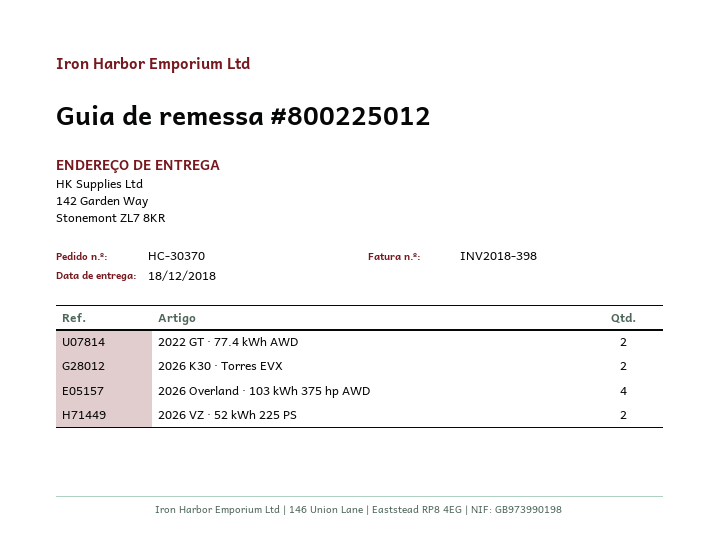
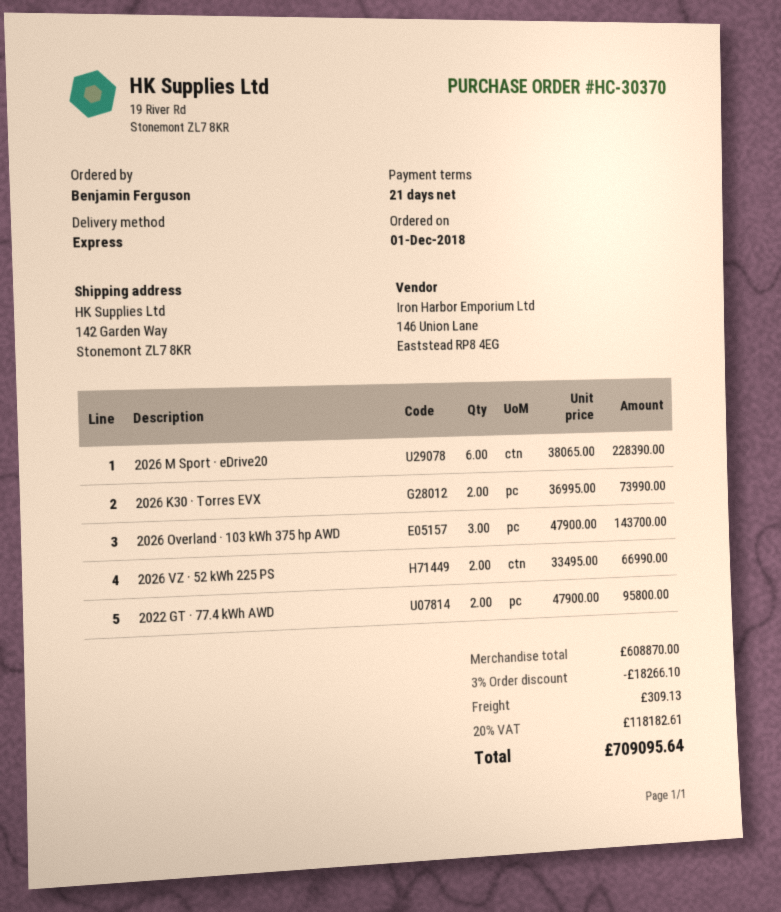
2026 Overland · 103 kWh 375 hp AWD: 4 -> 3
2026 M Sport · eDrive20: none -> 6

